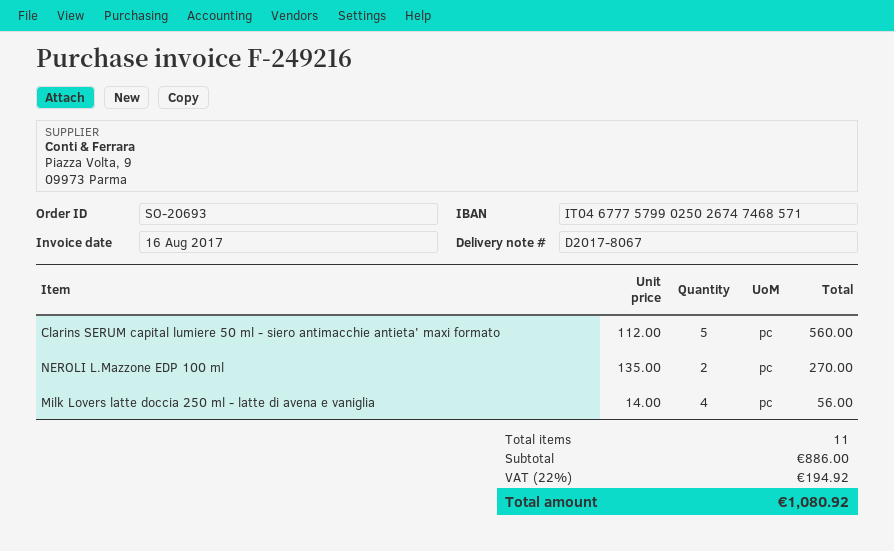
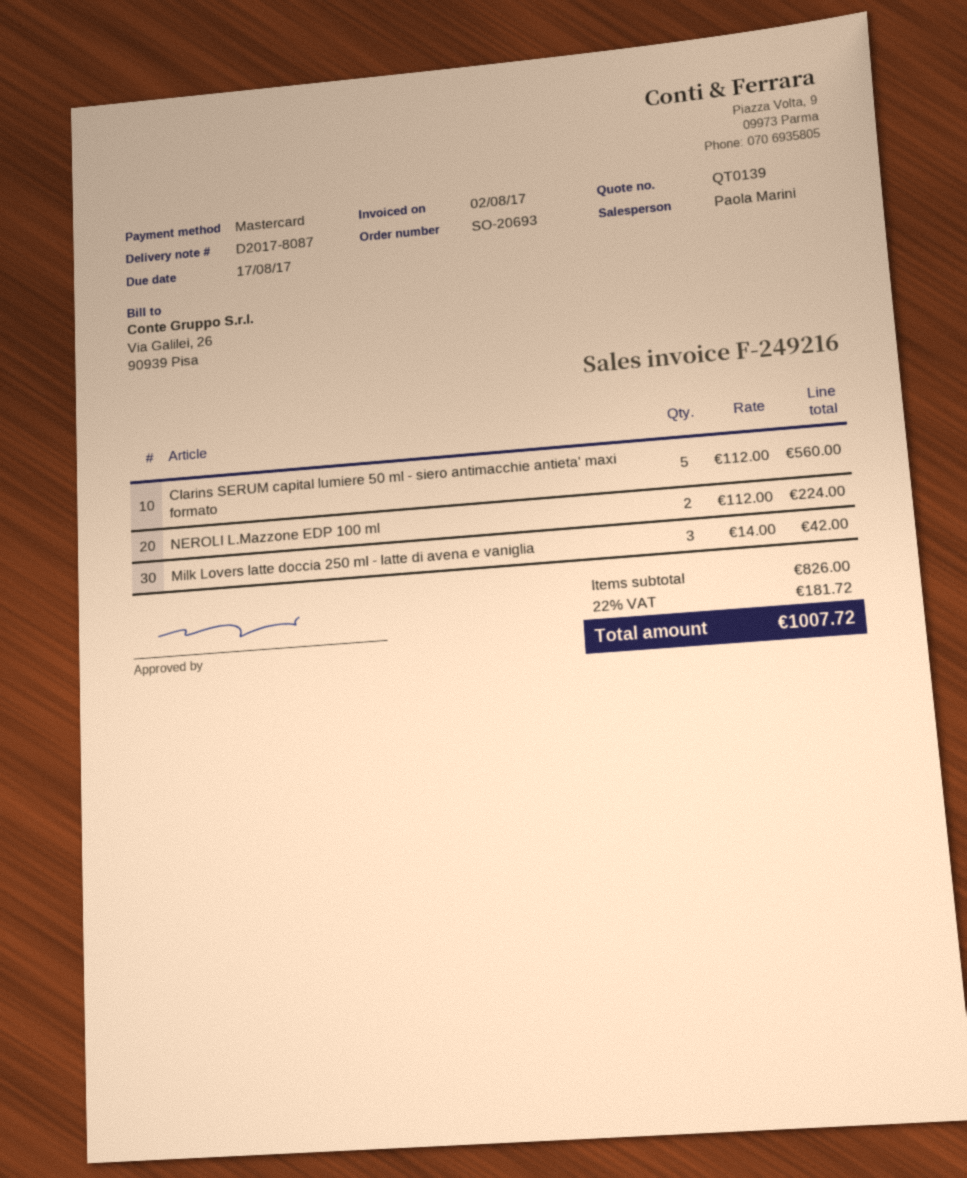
delivery note number: D2017-8067 -> D2017-8087
invoice date: 2017-08-16 -> 2017-08-02
NEROLI L.Mazzone EDP 100 ml: 2 x 135.00 = 270.00 -> 2 x 112.00 = 224.00
Milk Lovers latte doccia 250 ml - latte di avena e vaniglia: 4 x 14.00 = 56.00 -> 3 x 14.00 = 42.00
subtotal: 886.00 -> 826.00
tax: 22% = 194.92 -> 22% = 181.72
total: 1080.92 -> 1007.72

